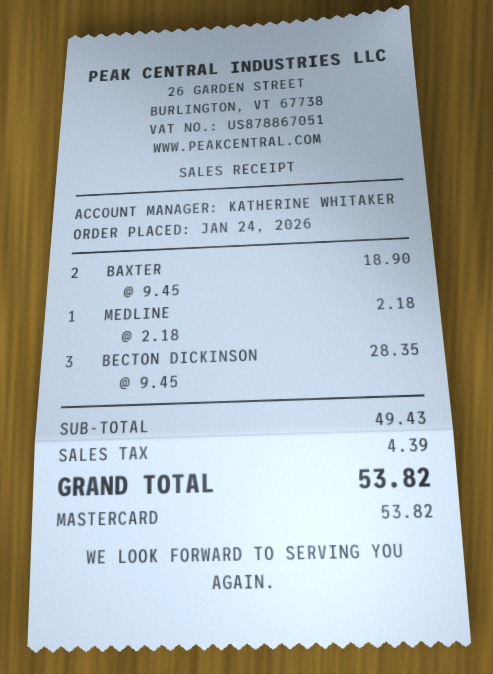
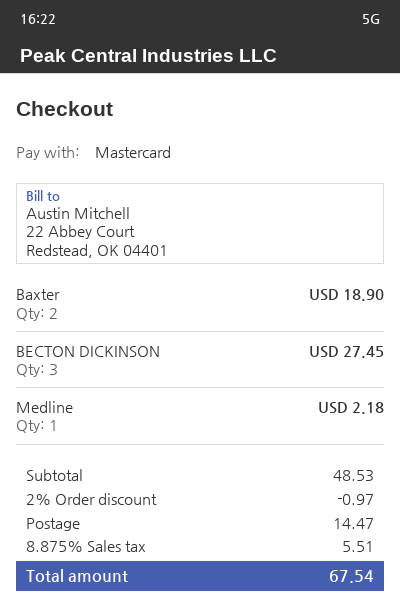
BECTON DICKINSON: 3 for 28.35 -> 3 for 27.45
subtotal: 49.43 -> 48.53
discount: none -> 2% = 0.97
shipping: none -> 14.47
tax: 4.39 -> 5.51
total: 53.82 -> 67.54

